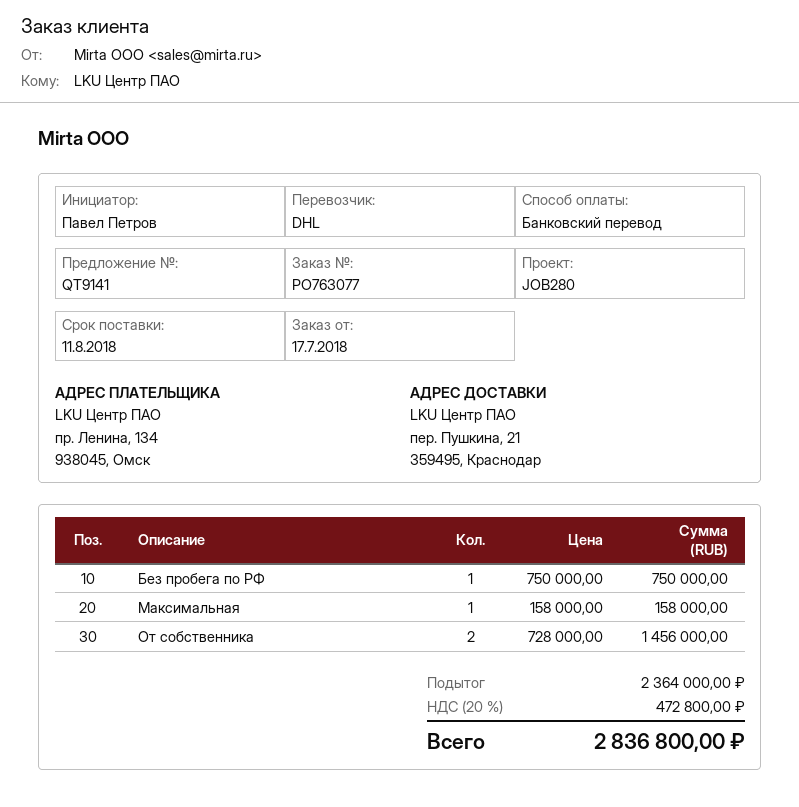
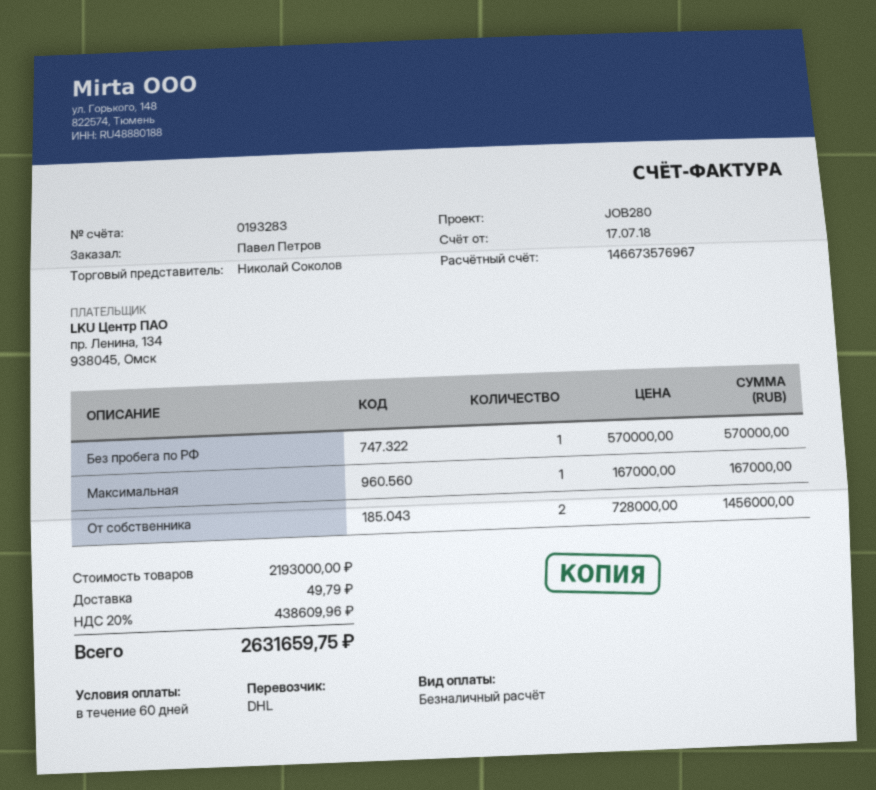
Без пробега по РФ: 1 x 750000.00 = 750000.00 -> 1 x 570000.00 = 570000.00
Максимальная: 1 x 158000.00 = 158000.00 -> 1 x 167000.00 = 167000.00
subtotal: 2364000.00 -> 2193000.00
shipping: none -> 49.79
tax: 20% = 472800.00 -> 20% = 438609.96
total: 2836800.00 -> 2631659.75

